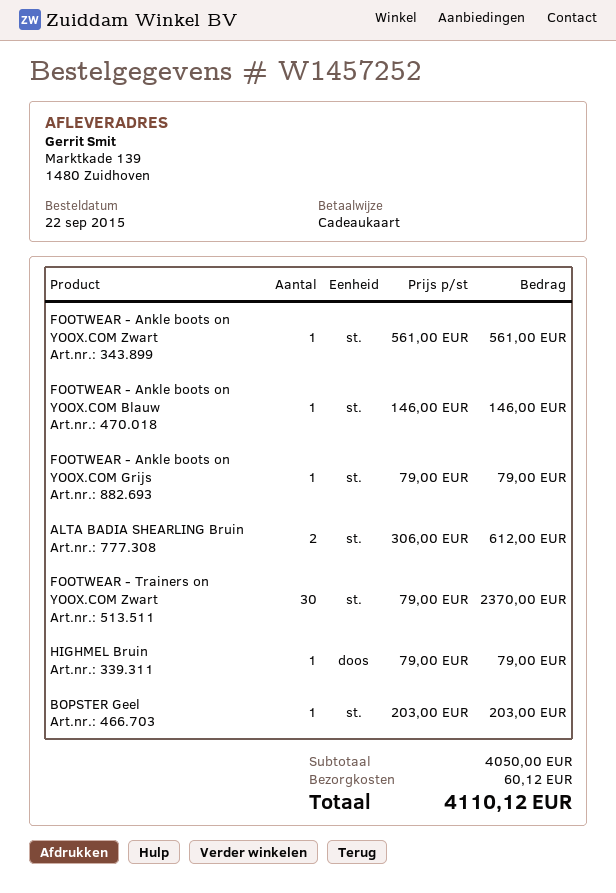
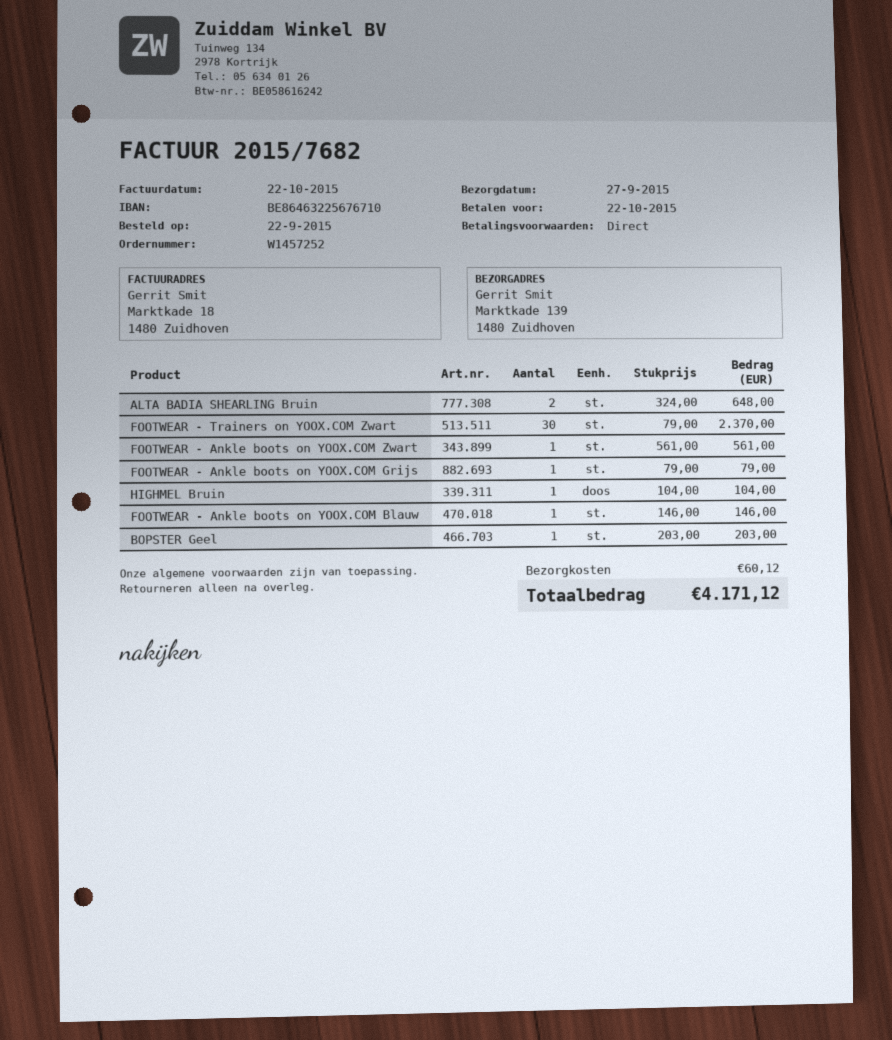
ALTA BADIA SHEARLING Bruin: 2 x 306.00 = 612.00 -> 2 x 324.00 = 648.00
HIGHMEL Bruin: 1 x 79.00 = 79.00 -> 1 x 104.00 = 104.00
total: 4110.12 -> 4171.12

